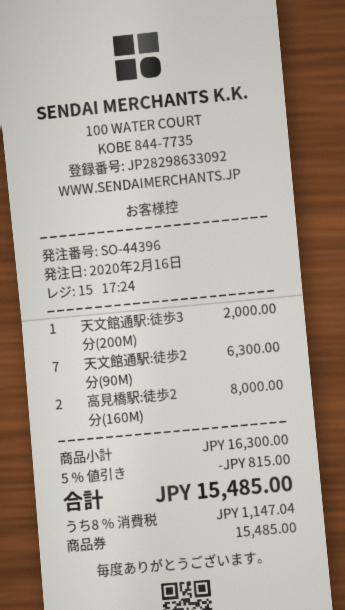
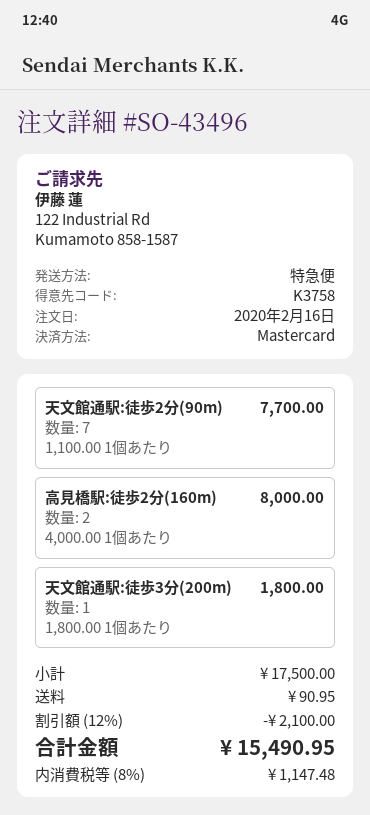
order number: SO-44396 -> SO-43496
payment method: gift card -> Mastercard
天文館通駅:徒歩3分(200M): 1 for 2000.00 -> 1 for 1800.00
天文館通駅:徒歩2分(90M): 7 for 6300.00 -> 7 for 7700.00
subtotal: 16300.00 -> 17500.00
discount: 5% = 815.00 -> 12% = 2100.00
shipping: none -> 90.95
tax: 8% = 1147.04 -> 8% = 1147.48
total: 15485.00 -> 15490.95

